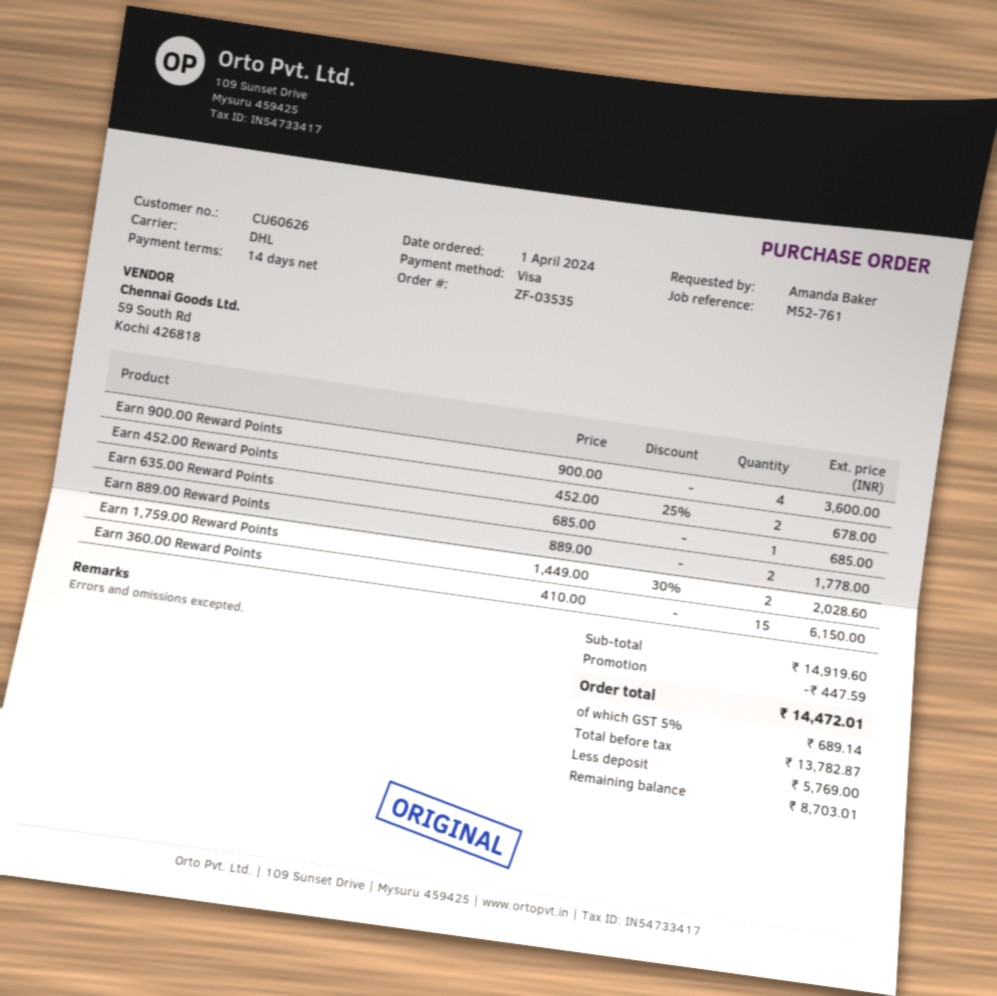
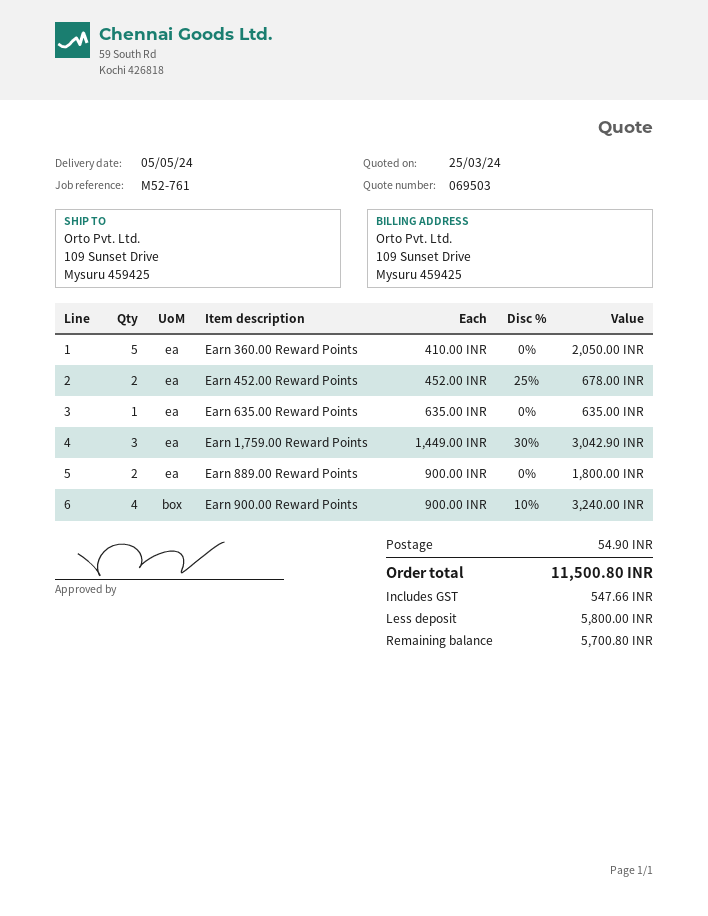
Earn 900.00 Reward Points: 4 x 900.00 = 3600.00 -> 4 x 900.00 - 10% = 3240.00
Earn 635.00 Reward Points: 1 x 685.00 = 685.00 -> 1 x 635.00 = 635.00
Earn 889.00 Reward Points: 2 x 889.00 = 1778.00 -> 2 x 900.00 = 1800.00
Earn 1,759.00 Reward Points: 2 x 1449.00 - 30% = 2028.60 -> 3 x 1449.00 - 30% = 3042.90
Earn 360.00 Reward Points: 15 x 410.00 = 6150.00 -> 5 x 410.00 = 2050.00
discount: 447.59 -> none
shipping: none -> 54.90
tax: 689.14 -> 547.66
total: 14472.01 -> 11500.80
deposit: 5769.00 -> 5800.00
balance: 8703.01 -> 5700.80

